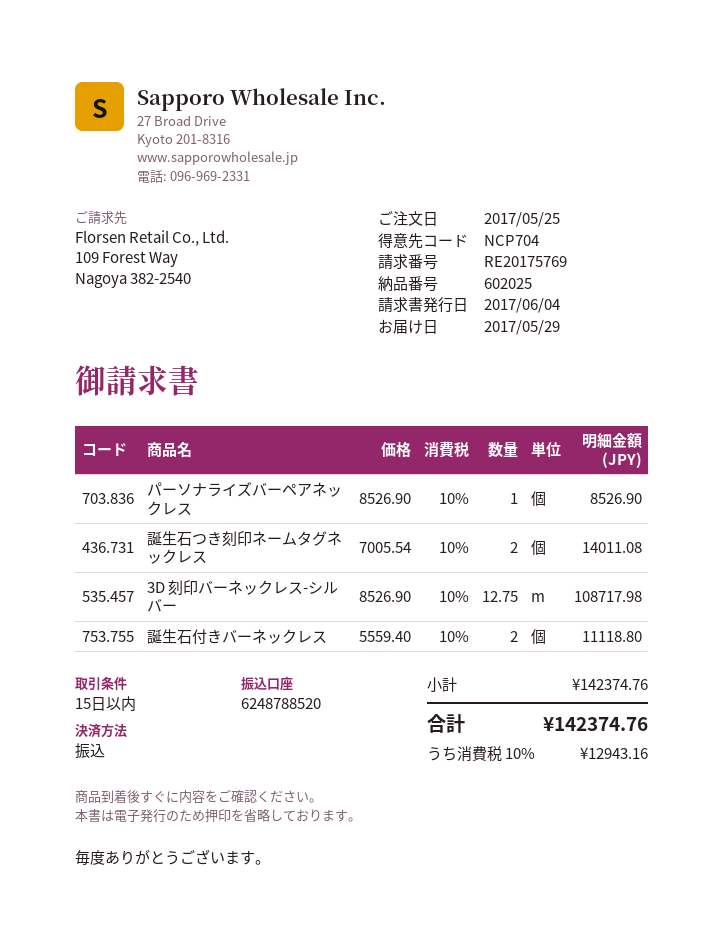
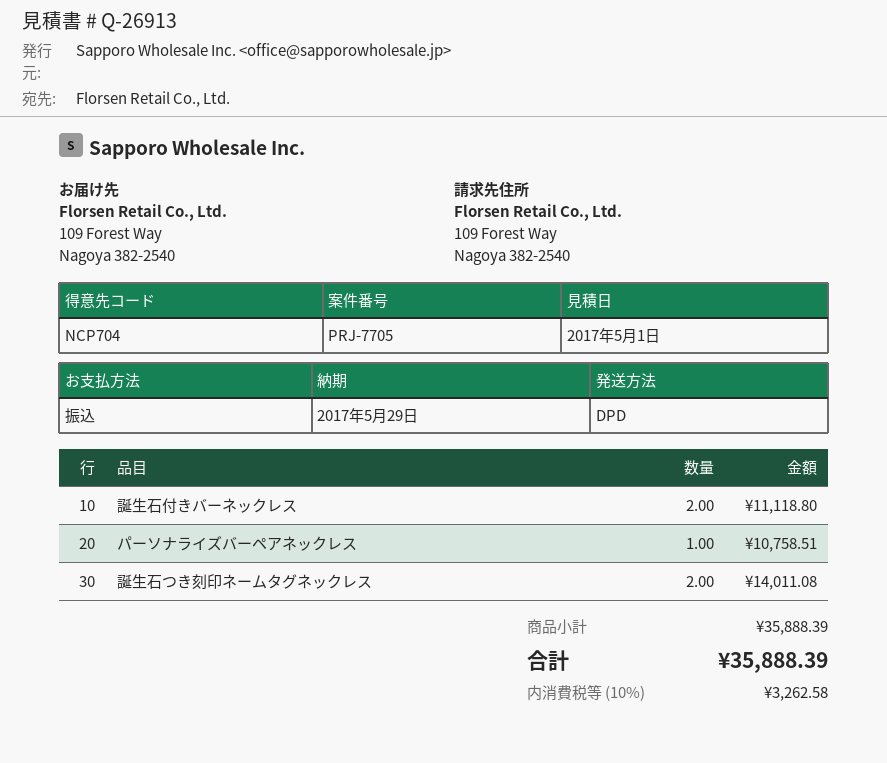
パーソナライズバーペアネックレス: 1 for 8526.90 -> 1 for 10758.51
3D 刻印バーネックレス-シルバー: 12.75 for 108717.98 -> none
subtotal: 142374.76 -> 35888.39
tax: 10% = 12943.16 -> 10% = 3262.58
total: 142374.76 -> 35888.39

